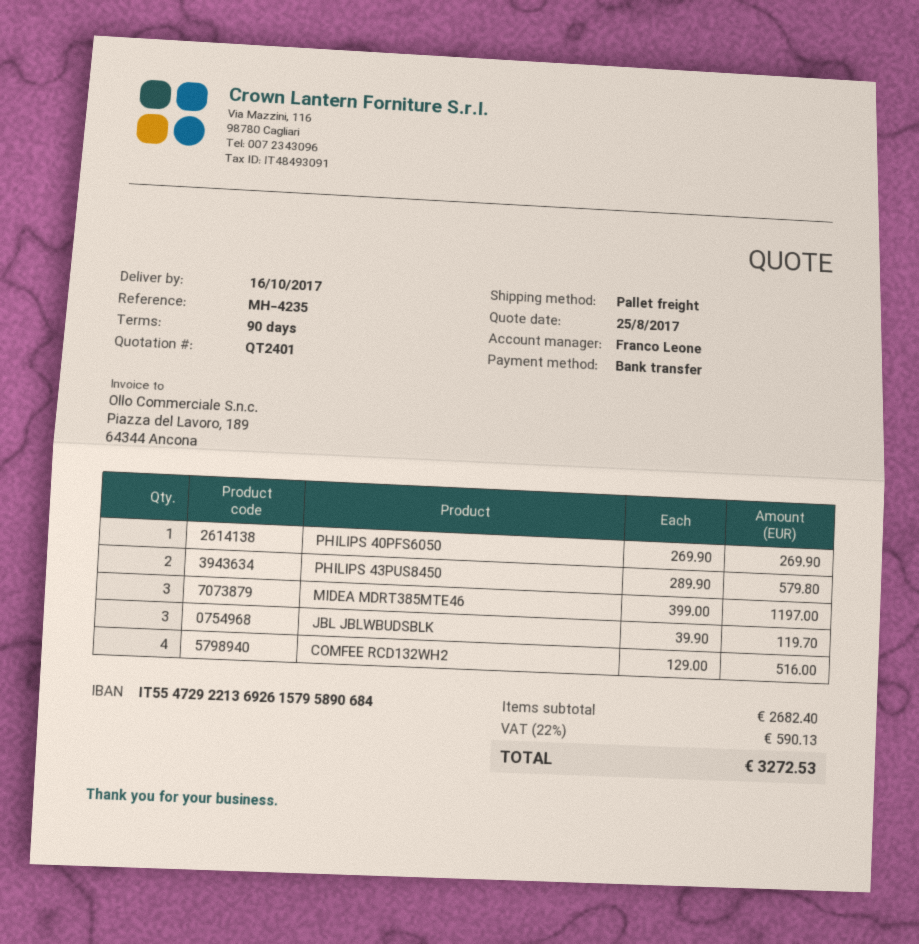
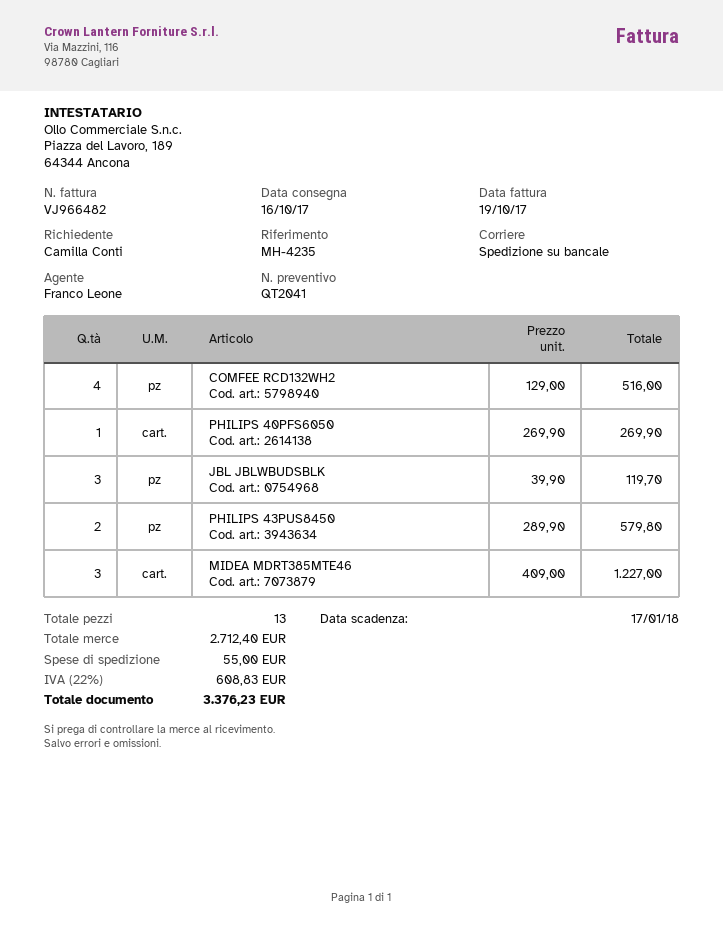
quote number: QT2401 -> QT2041
MIDEA MDRT385MTE46: 3 x 399.00 = 1197.00 -> 3 x 409.00 = 1227.00
subtotal: 2682.40 -> 2712.40
shipping: none -> 55.00
tax: 22% = 590.13 -> 22% = 608.83
total: 3272.53 -> 3376.23

